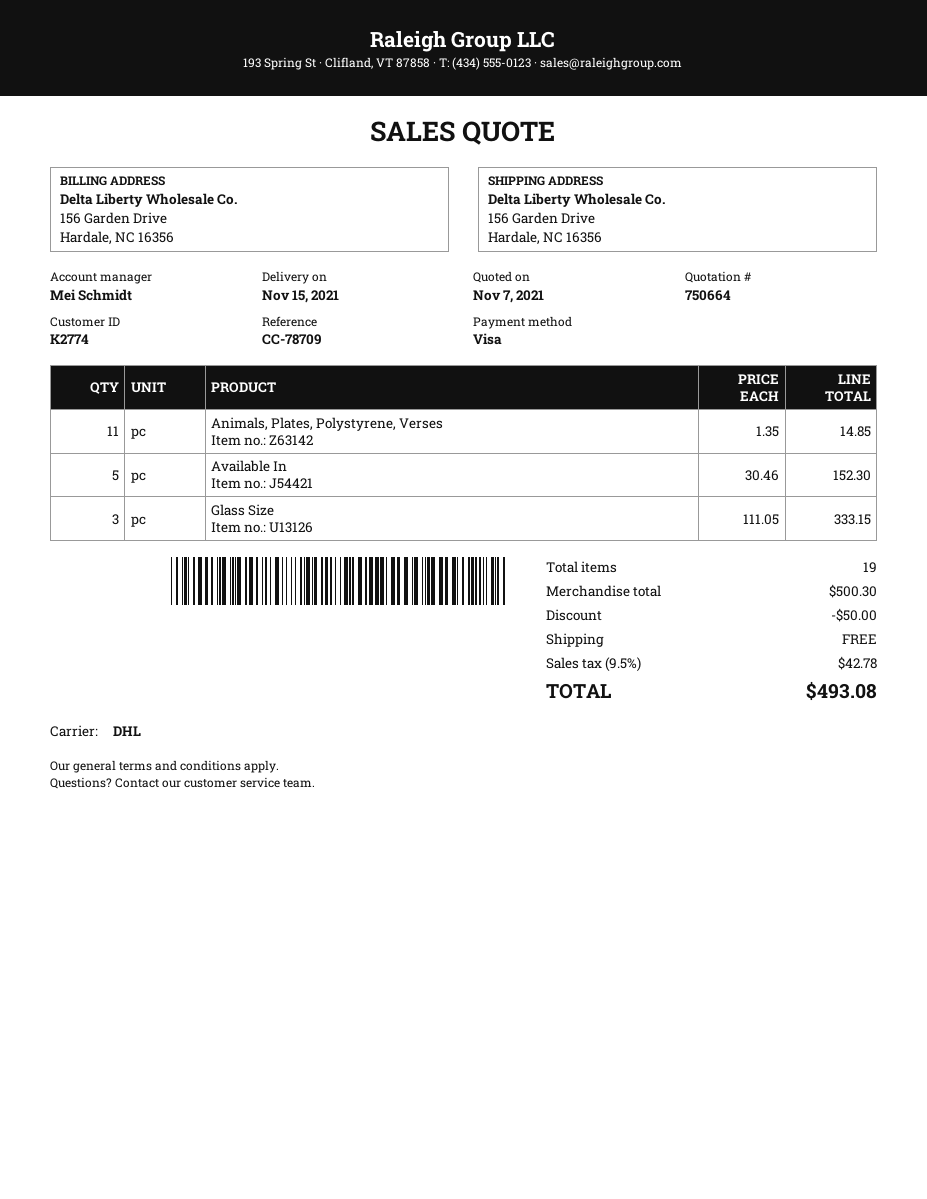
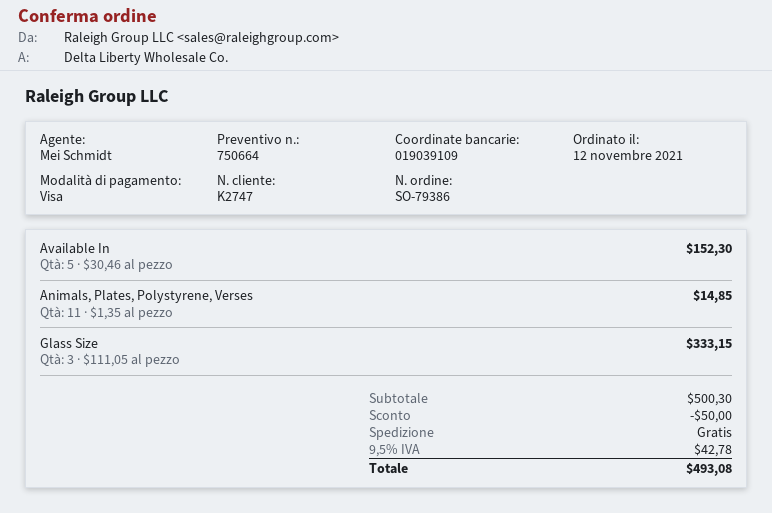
customer number: K2774 -> K2747

